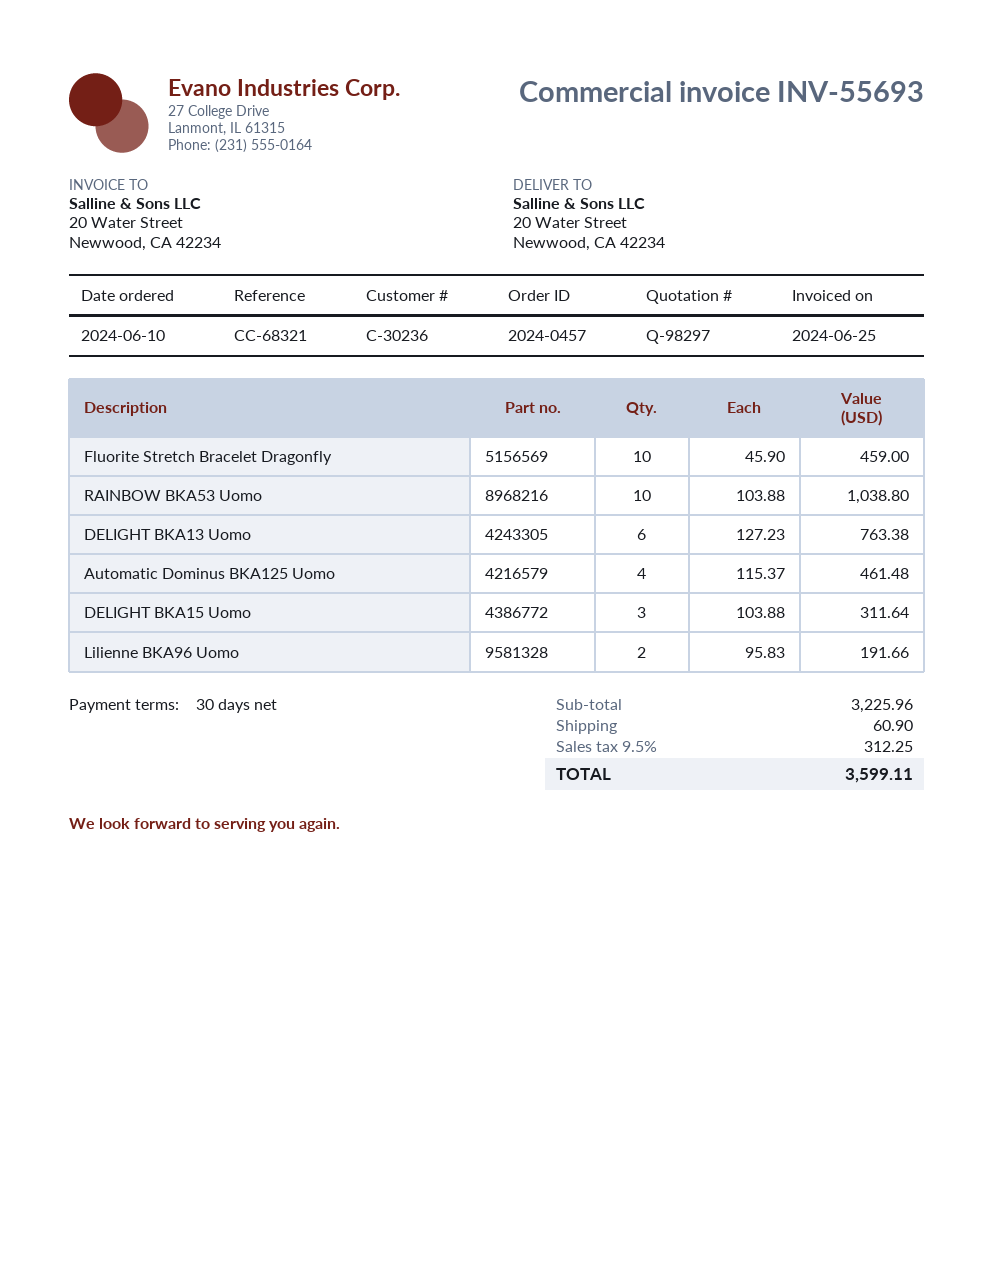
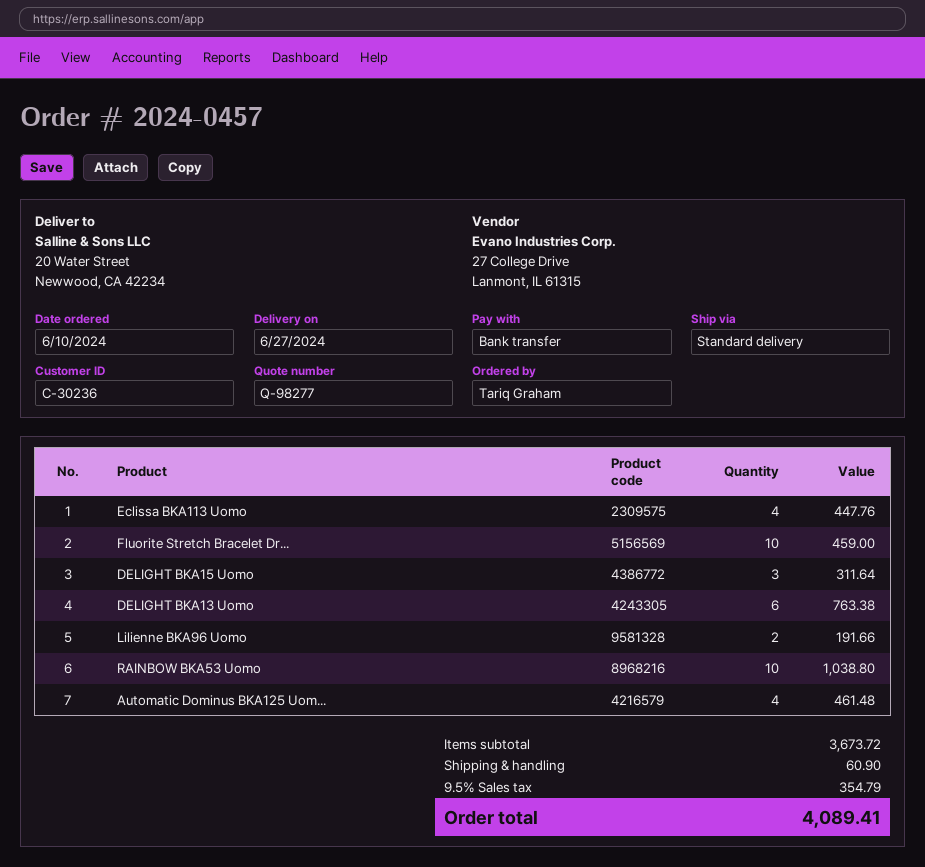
quote number: Q-98297 -> Q-98277
Eclissa BKA113 Uomo: none -> 4 for 447.76
subtotal: 3225.96 -> 3673.72
tax: 9.5% = 312.25 -> 9.5% = 354.79
total: 3599.11 -> 4089.41

